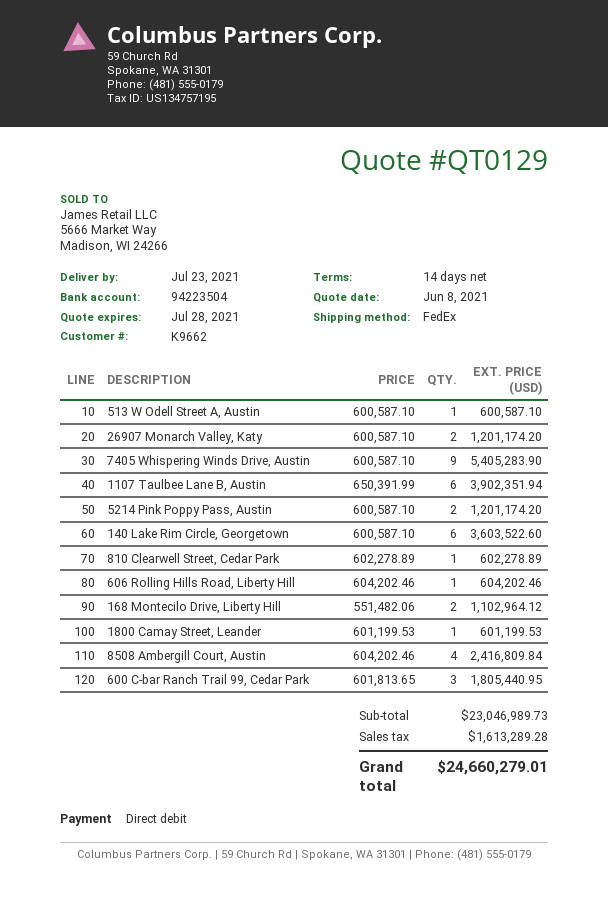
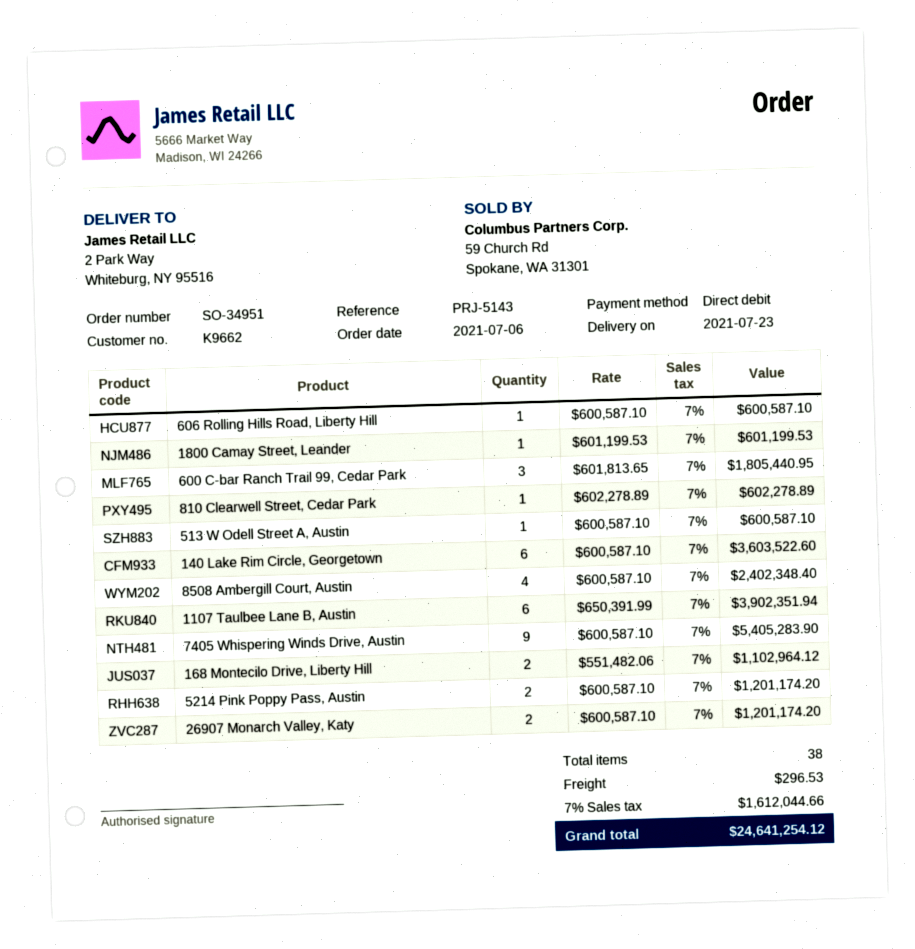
606 Rolling Hills Road, Liberty Hill: 1 x 604202.46 = 604202.46 -> 1 x 600587.10 = 600587.10
8508 Ambergill Court, Austin: 4 x 604202.46 = 2416809.84 -> 4 x 600587.10 = 2402348.40
shipping: none -> 296.53
tax: 1613289.28 -> 1612044.66
total: 24660279.01 -> 24641254.12

